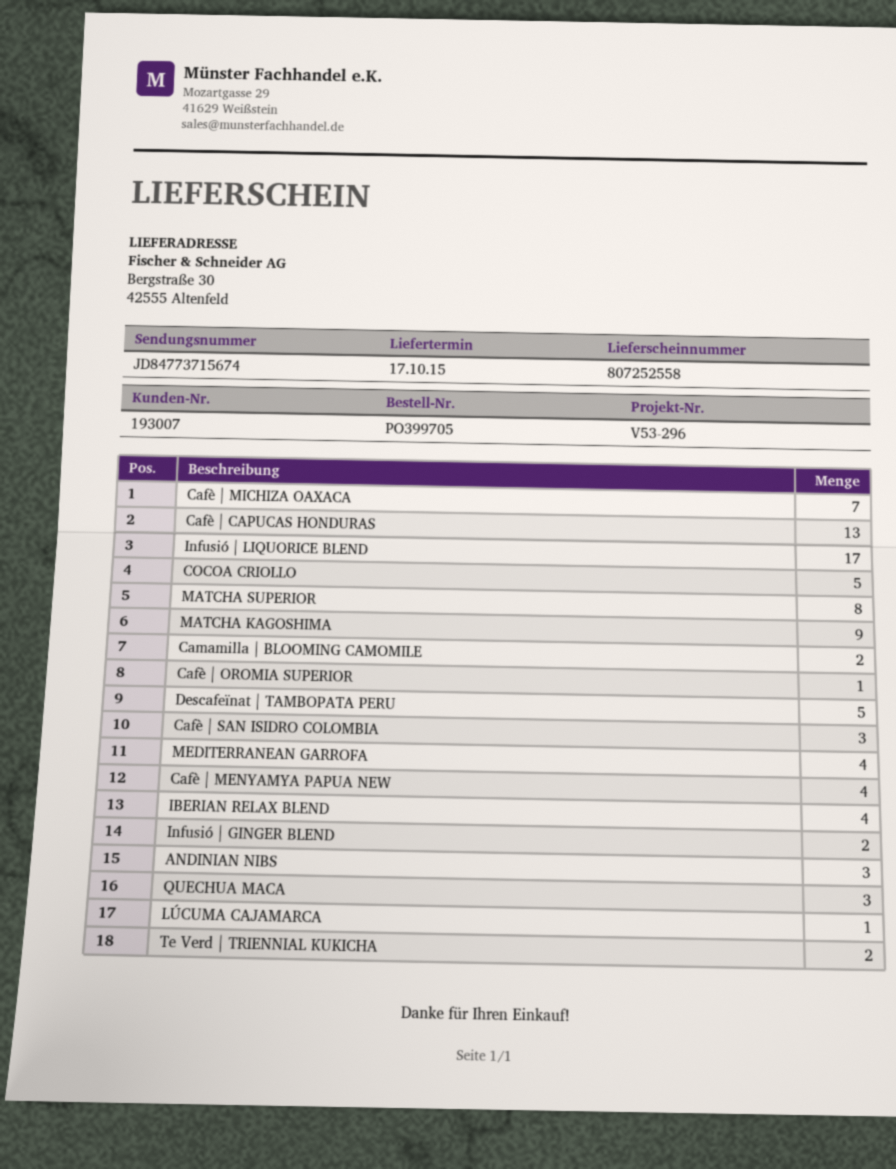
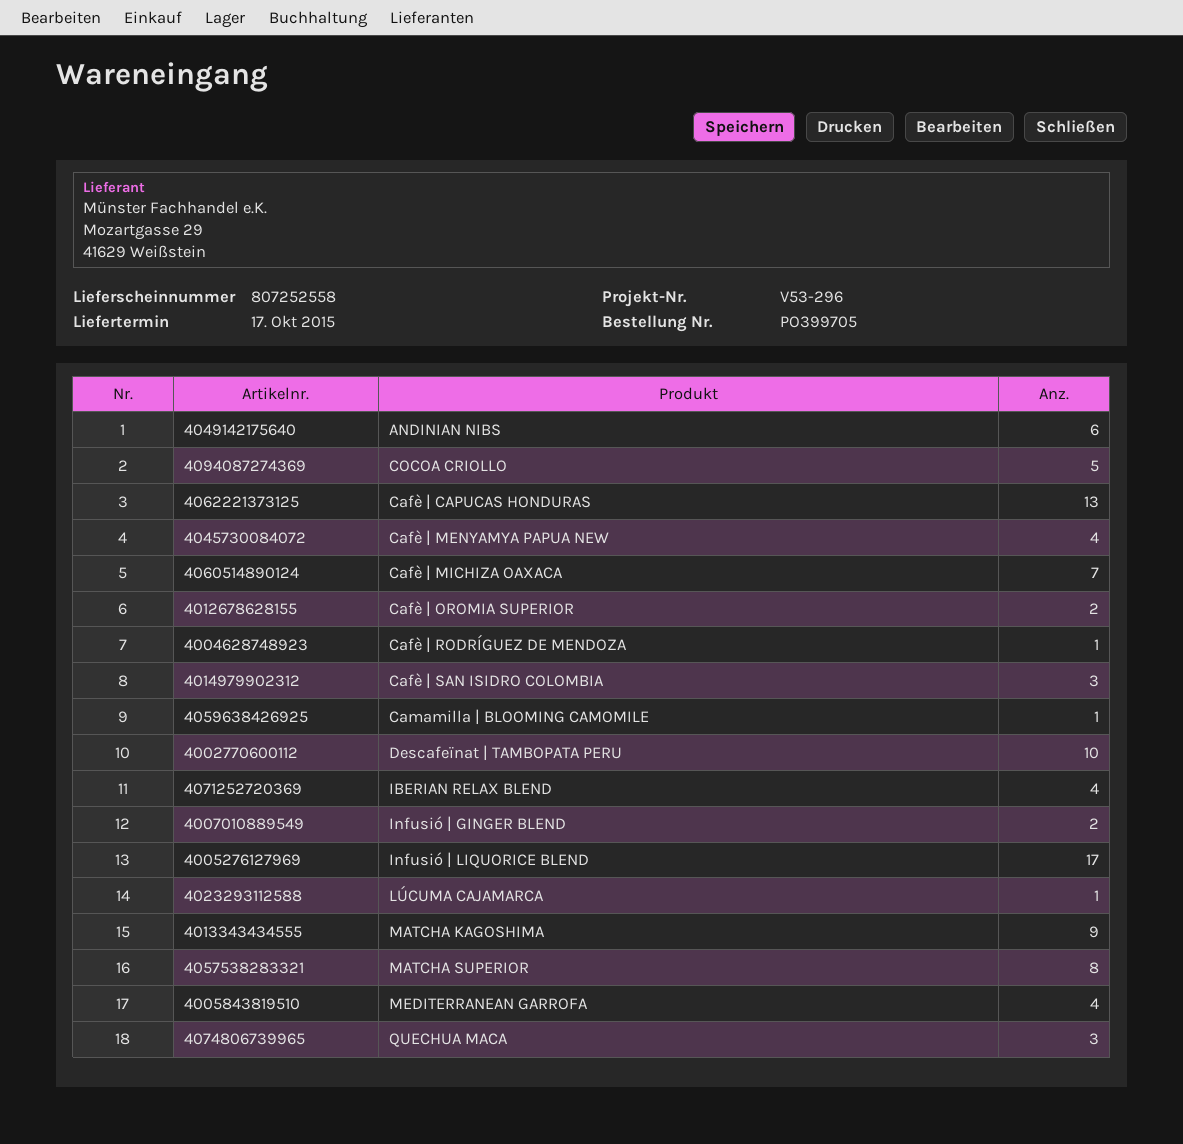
Camamilla | BLOOMING CAMOMILE: 2 -> 1
Cafè | OROMIA SUPERIOR: 1 -> 2
Descafeïnat | TAMBOPATA PERU: 5 -> 10
ANDINIAN NIBS: 3 -> 6
Te Verd | TRIENNIAL KUKICHA: 2 -> none
Cafè | RODRÍGUEZ DE MENDOZA: none -> 1

